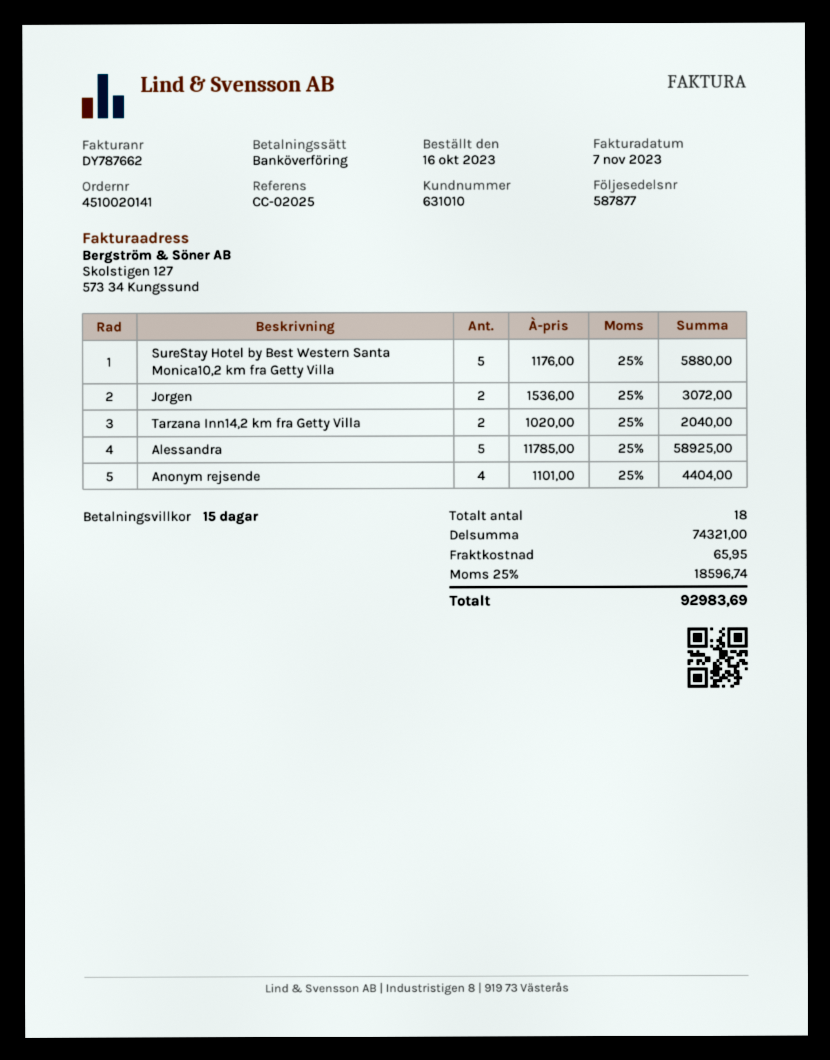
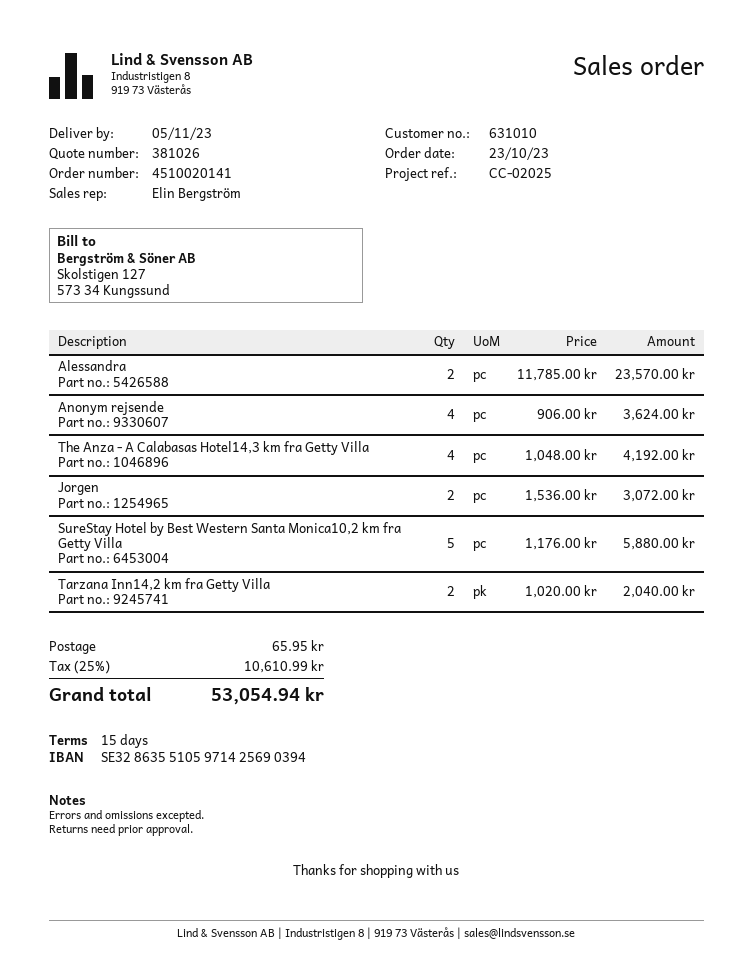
order date: 2023-10-16 -> 2023-10-23
Alessandra: 5 x 11785.00 = 58925.00 -> 2 x 11785.00 = 23570.00
Anonym rejsende: 4 x 1101.00 = 4404.00 -> 4 x 906.00 = 3624.00
The Anza - A Calabasas Hotel14,3 km fra Getty Villa: none -> 4 x 1048.00 = 4192.00
tax: 25% = 18596.74 -> 25% = 10610.99
total: 92983.69 -> 53054.94

